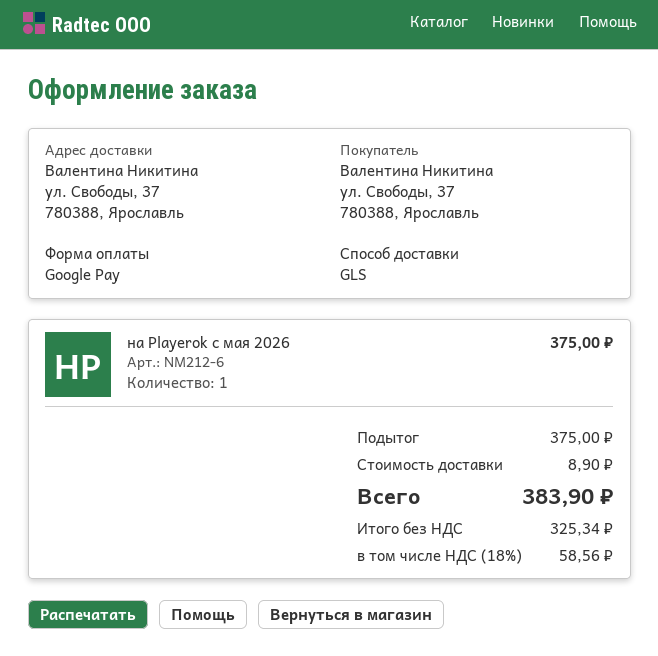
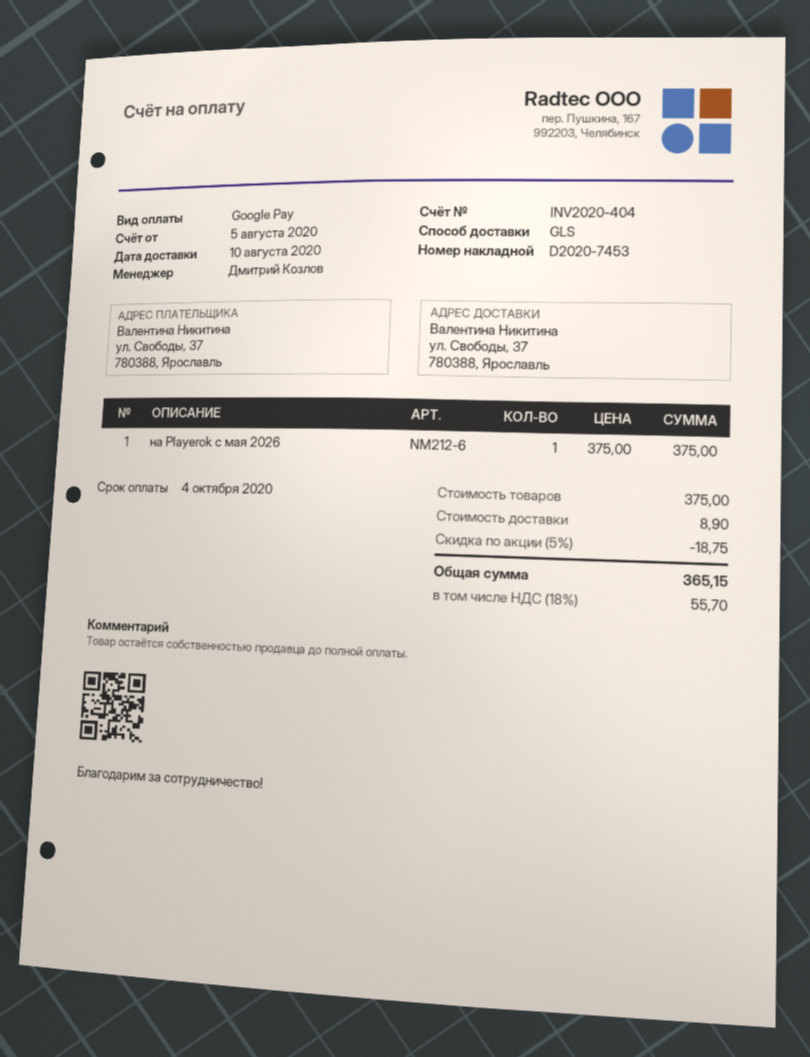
discount: none -> 5% = 18.75
tax: 18% = 58.56 -> 18% = 55.70
total: 383.90 -> 365.15

